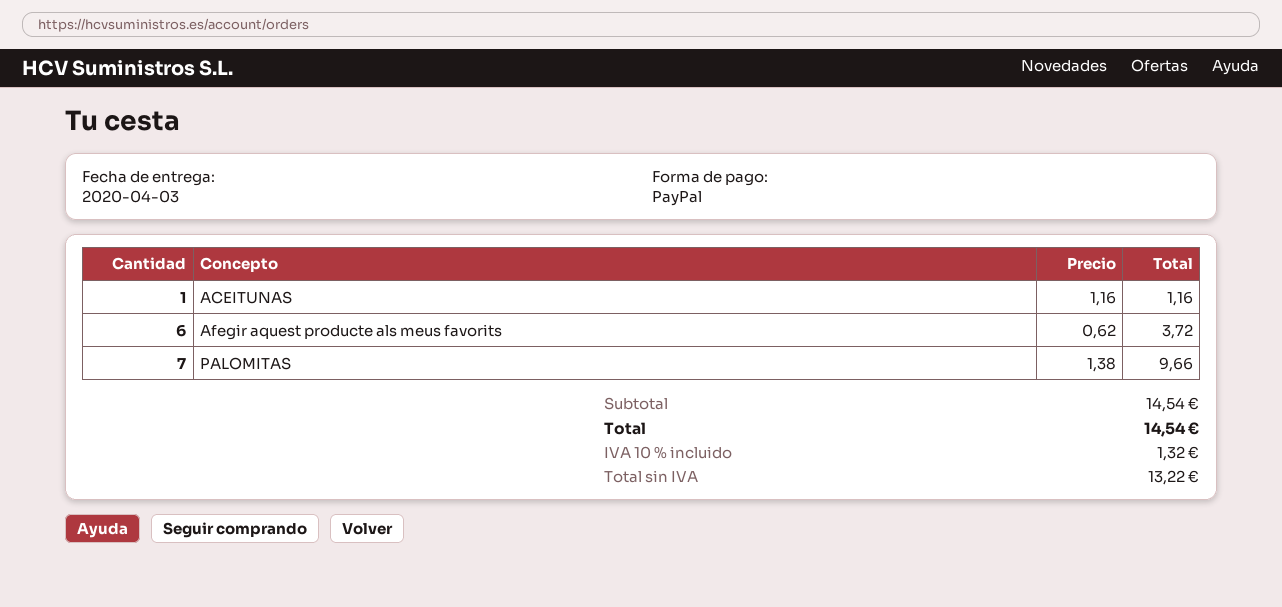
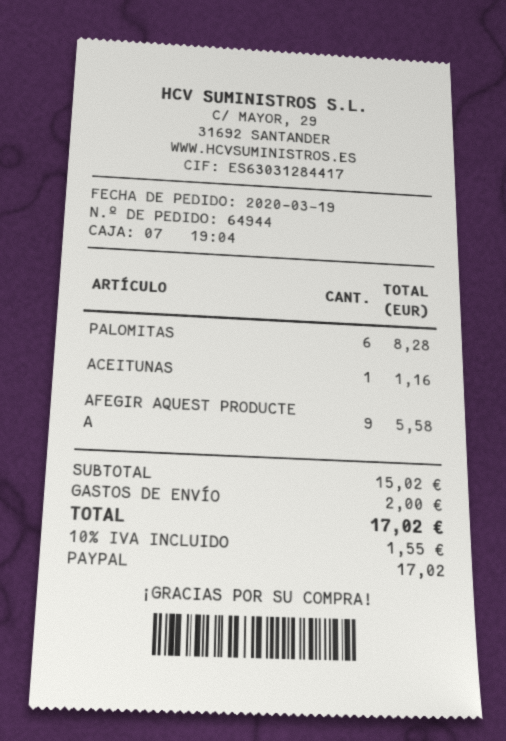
Afegir aquest producte als meus favorits: 6 for 3.72 -> 9 for 5.58
PALOMITAS: 7 for 9.66 -> 6 for 8.28
subtotal: 14.54 -> 15.02
shipping: none -> 2.00
tax: 10% = 1.32 -> 10% = 1.55
total: 14.54 -> 17.02

